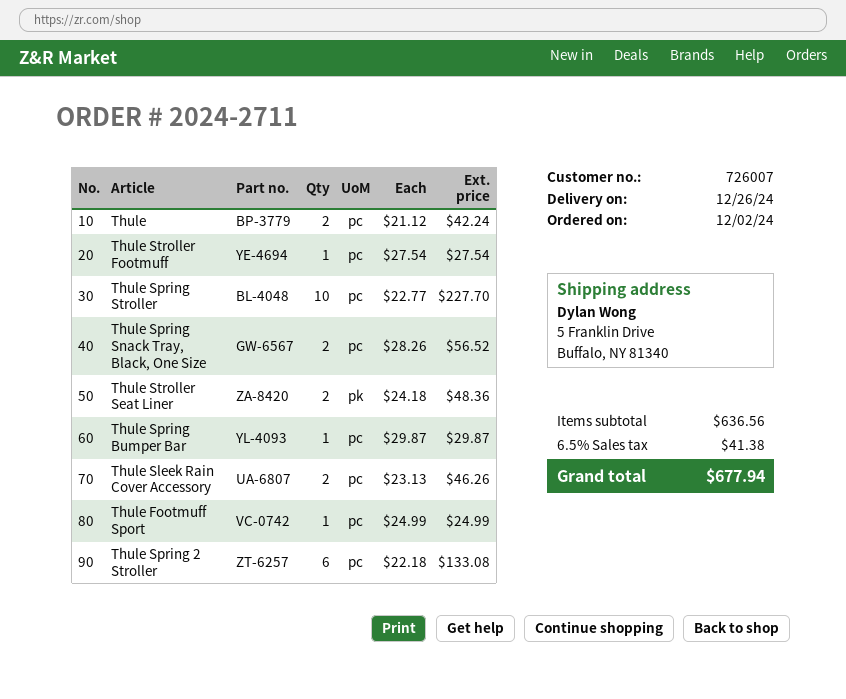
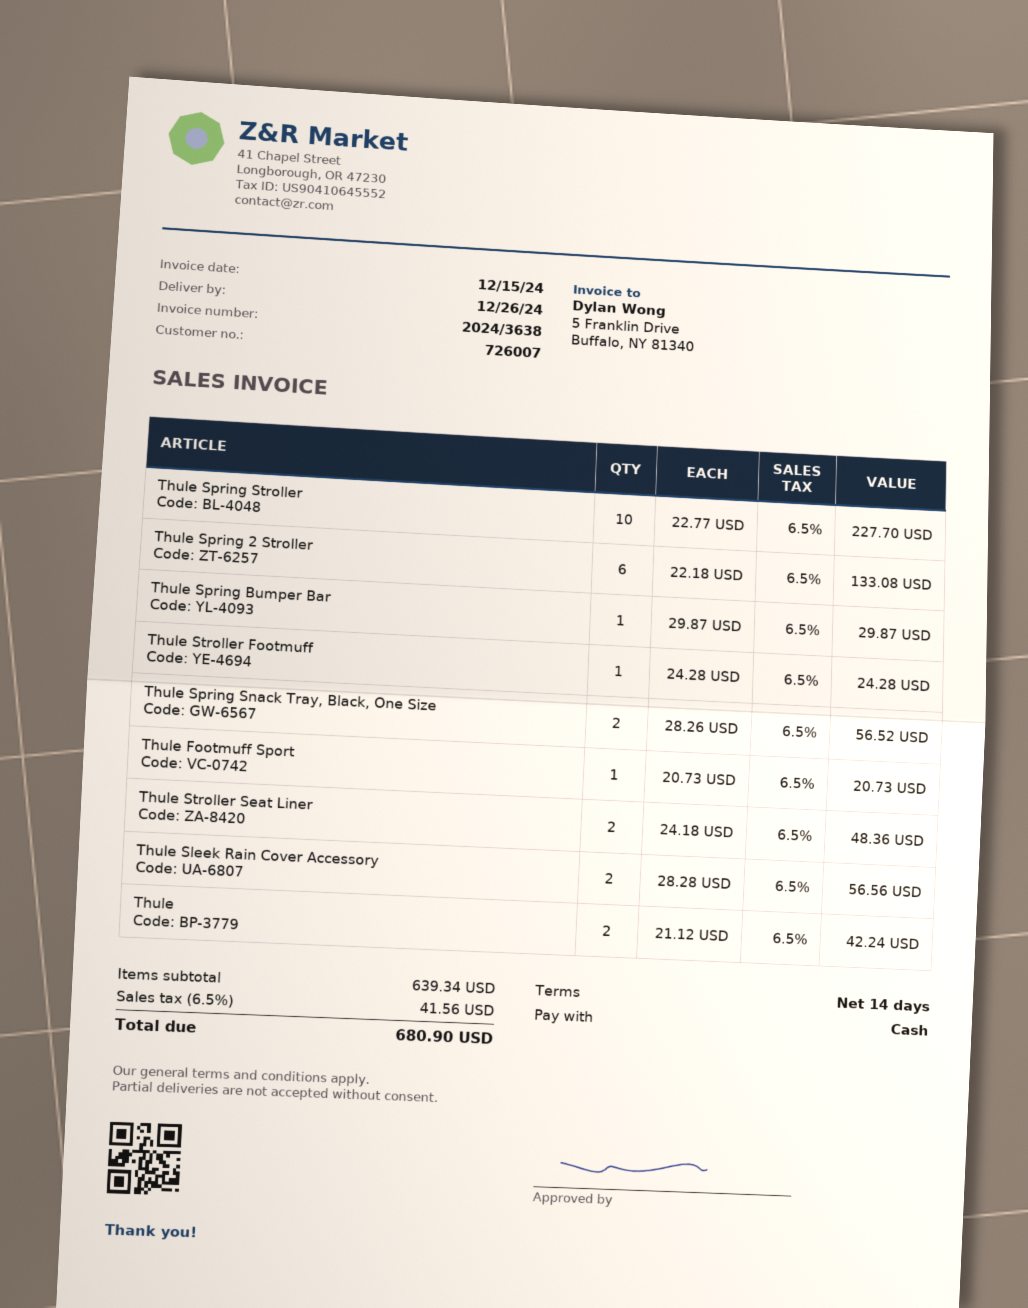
Thule Stroller Footmuff: 1 x 27.54 = 27.54 -> 1 x 24.28 = 24.28
Thule Sleek Rain Cover Accessory: 2 x 23.13 = 46.26 -> 2 x 28.28 = 56.56
Thule Footmuff Sport: 1 x 24.99 = 24.99 -> 1 x 20.73 = 20.73
subtotal: 636.56 -> 639.34
tax: 6.5% = 41.38 -> 6.5% = 41.56
total: 677.94 -> 680.90

